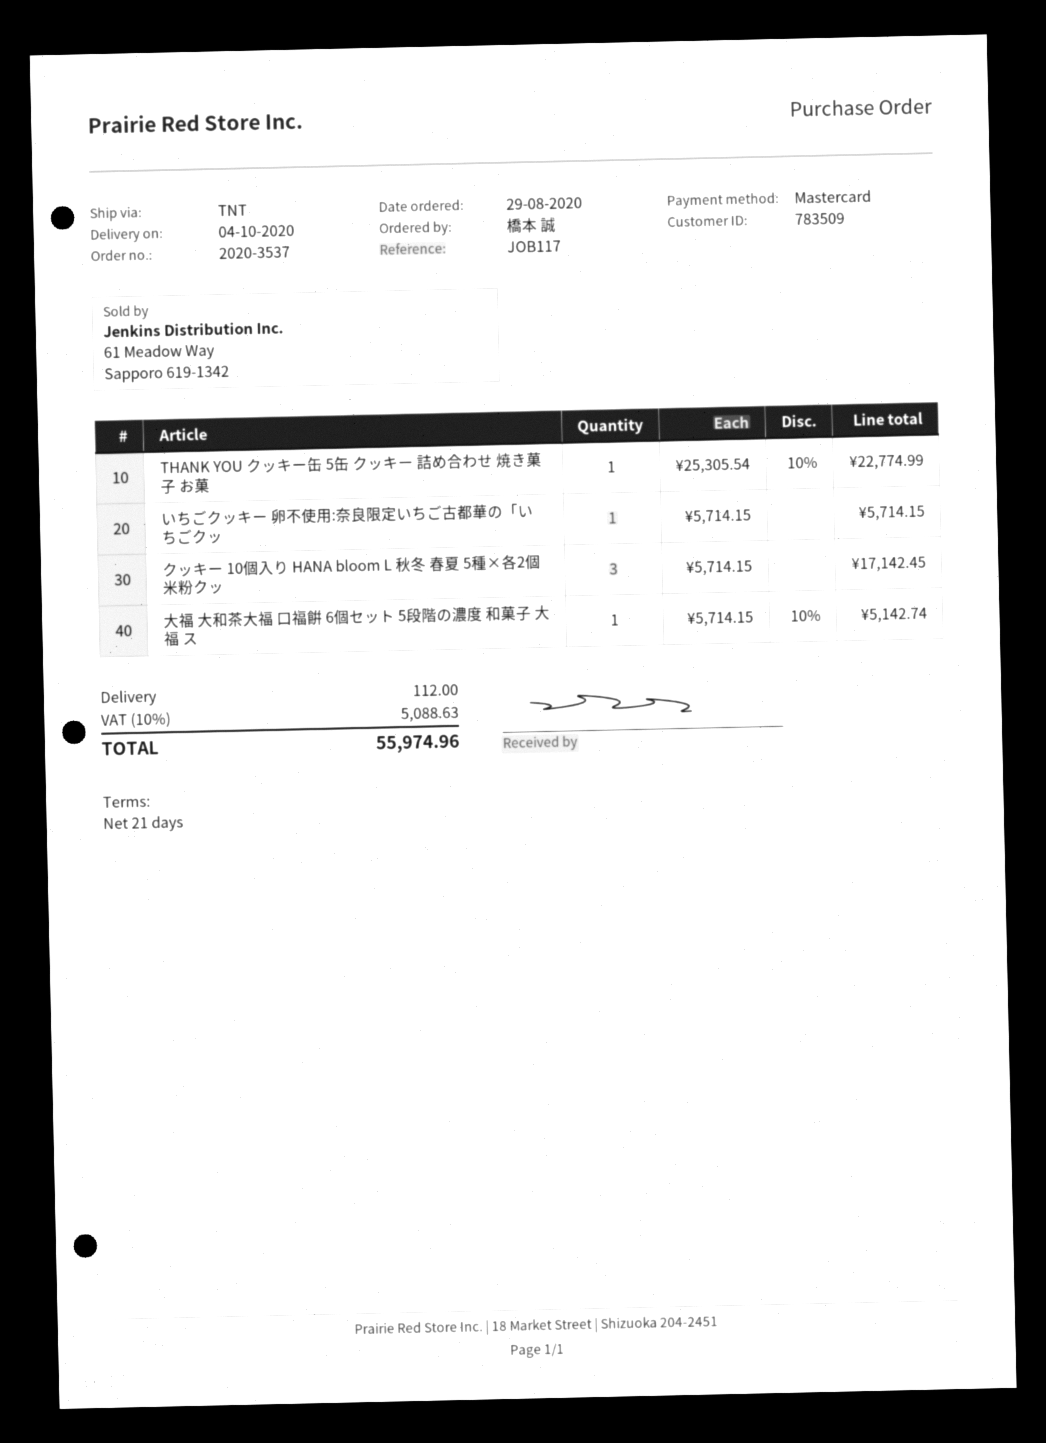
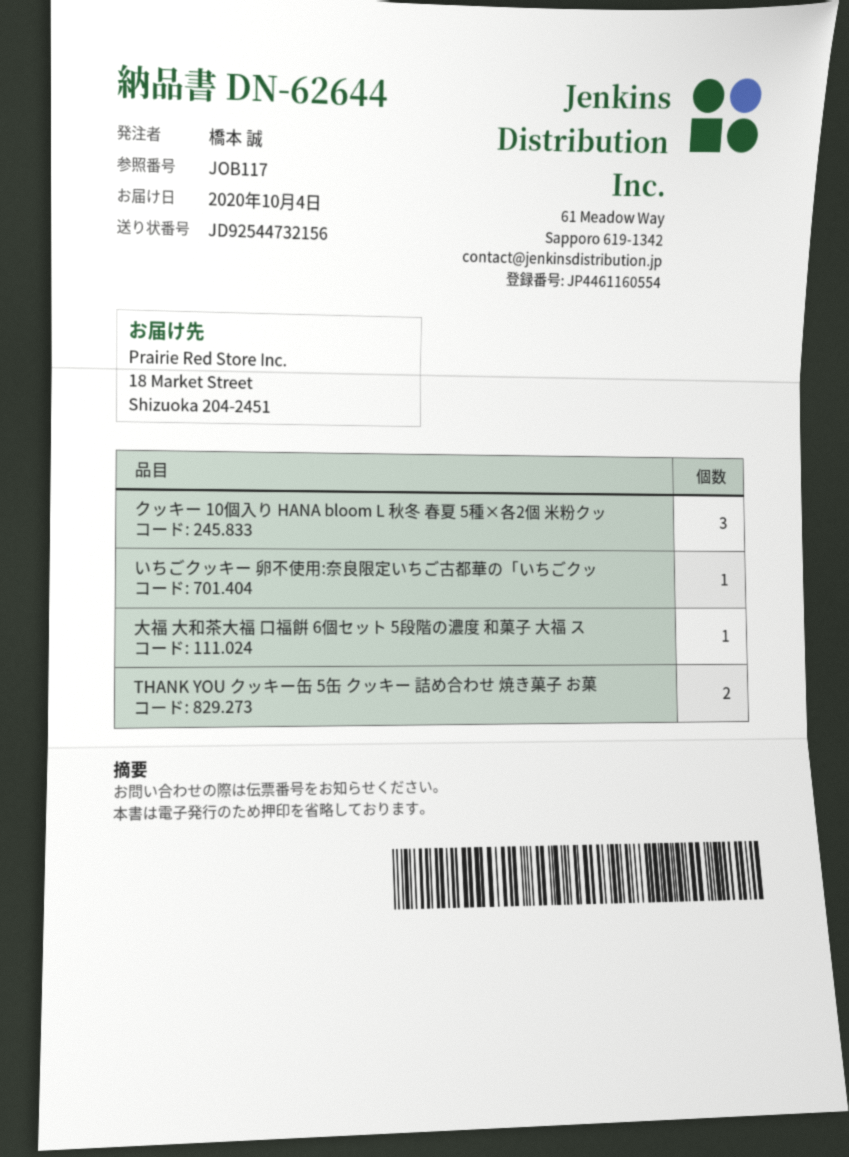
THANK YOU クッキー缶 5缶 クッキー 詰め合わせ 焼き菓子 お菓: 1 -> 2

